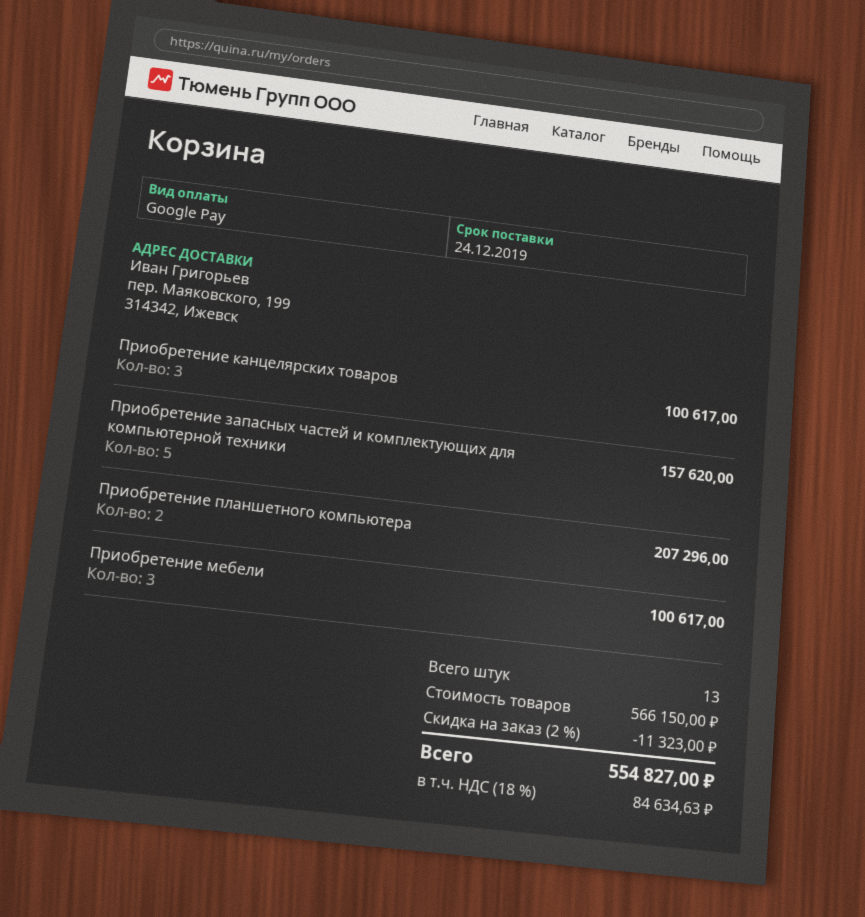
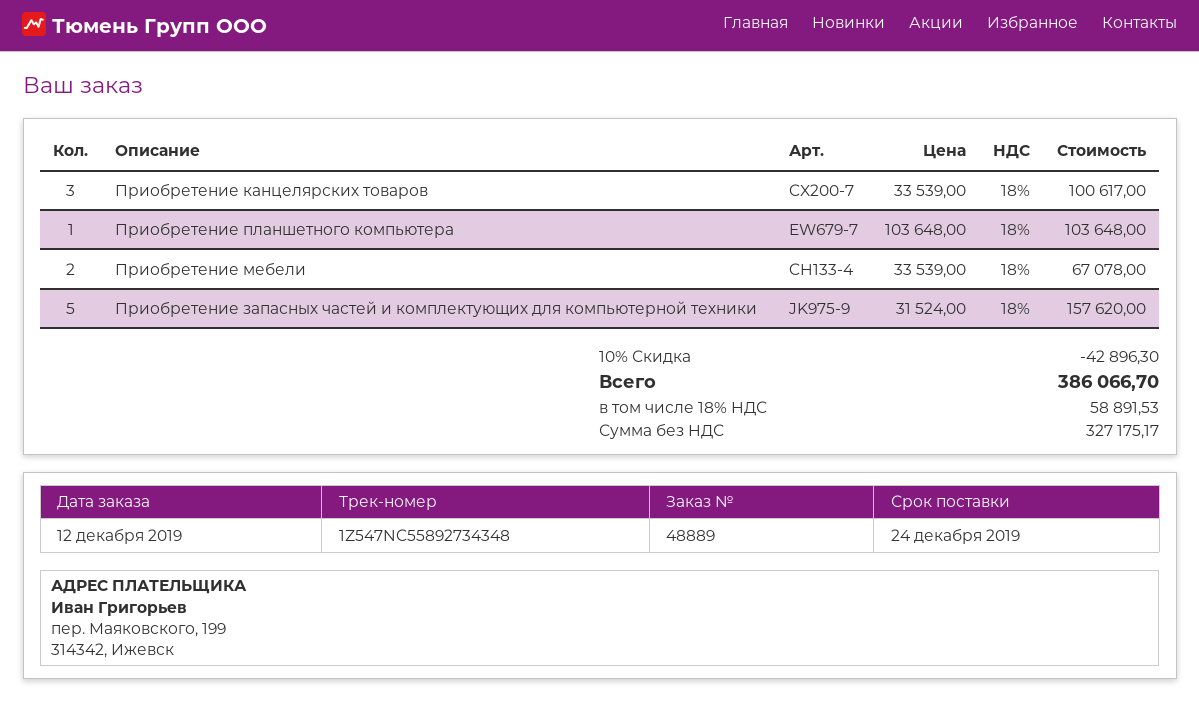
Приобретение планшетного компьютера: 2 for 207296.00 -> 1 for 103648.00
Приобретение мебели: 3 for 100617.00 -> 2 for 67078.00
discount: 2% = 11323.00 -> 10% = 42896.30
tax: 18% = 84634.63 -> 18% = 58891.53
total: 554827.00 -> 386066.70

